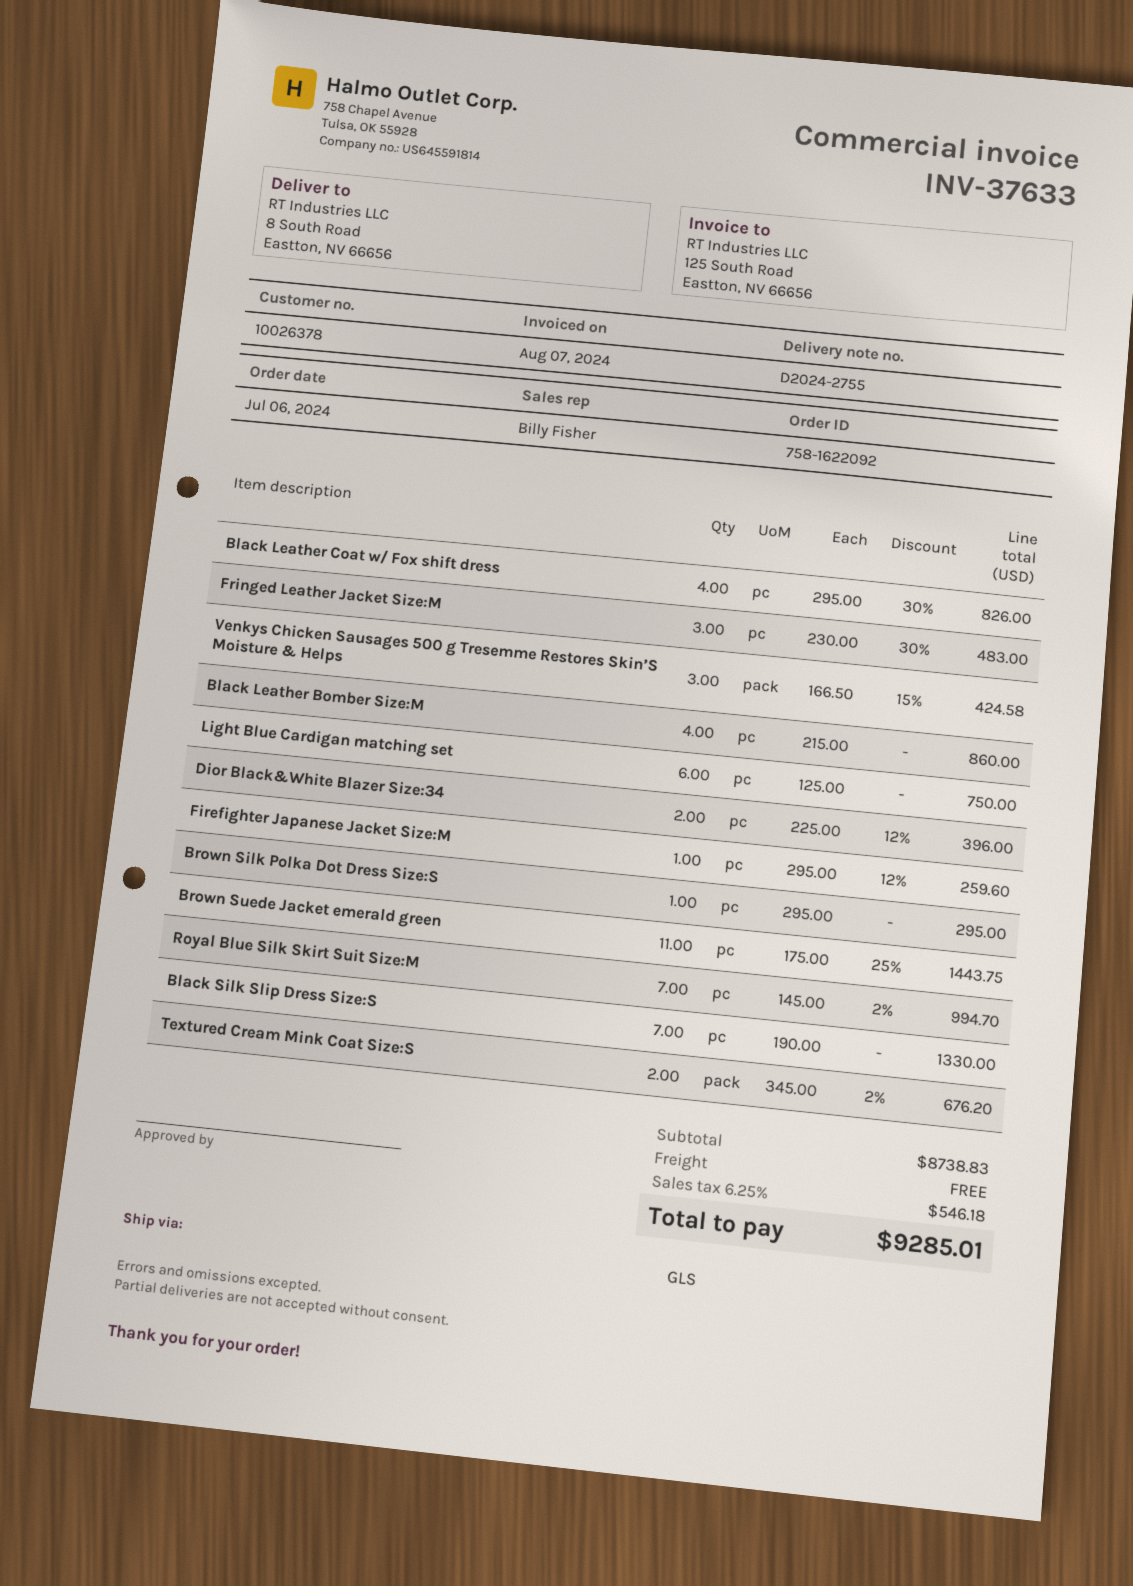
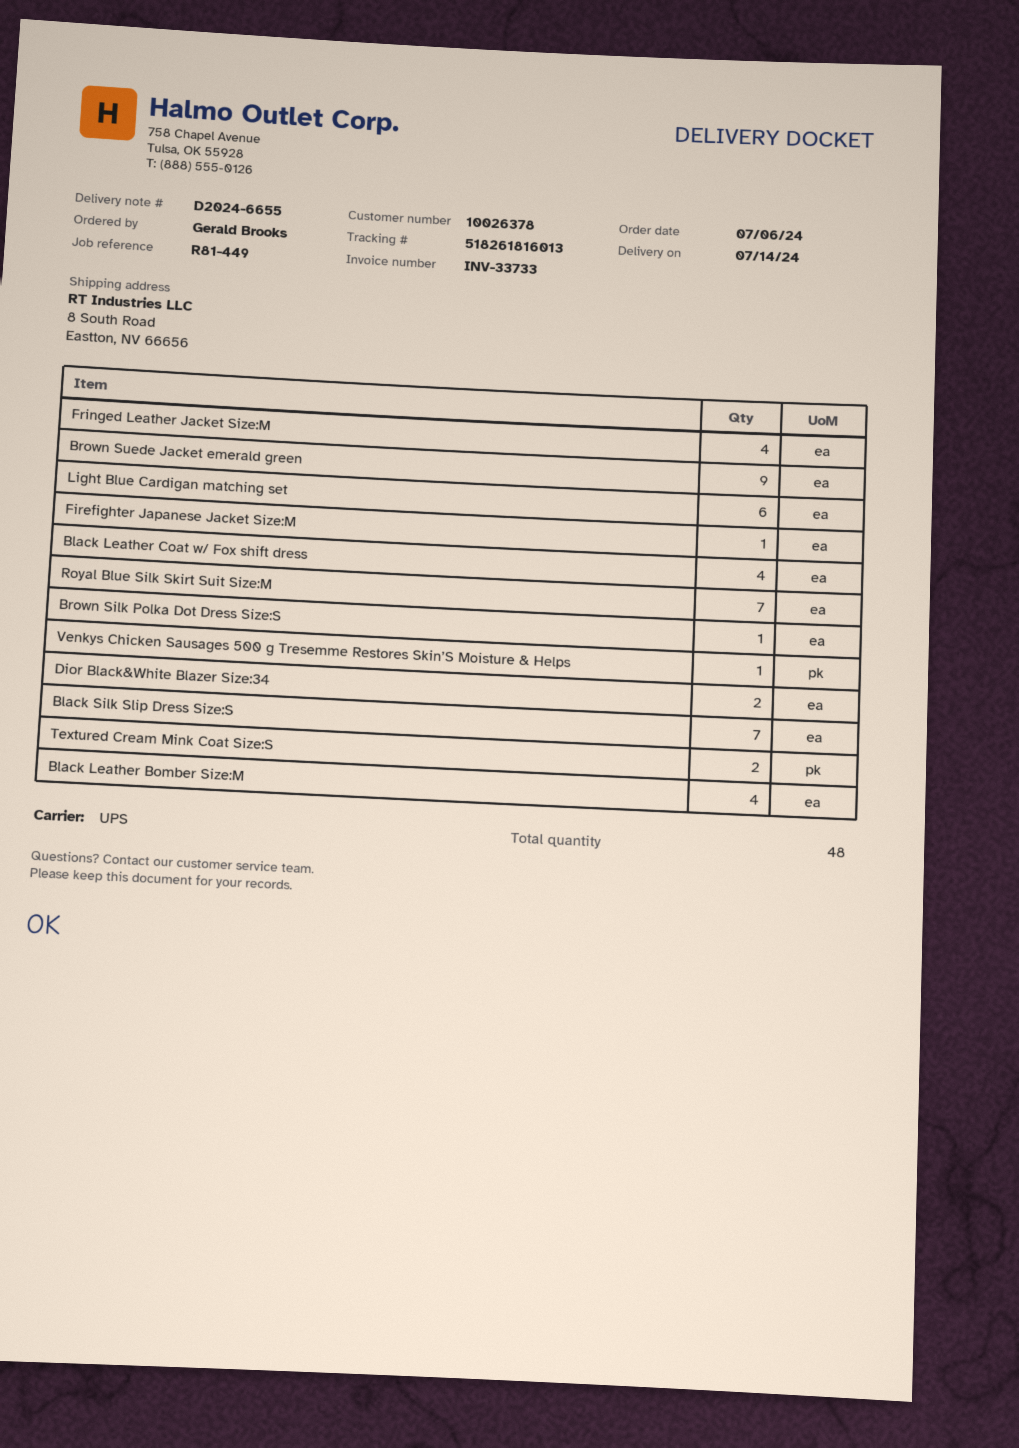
delivery note number: D2024-2755 -> D2024-6655
invoice number: INV-37633 -> INV-33733
shipping method: GLS -> UPS
Fringed Leather Jacket Size:M: 3 -> 4
Venkys Chicken Sausages 500 g Tresemme Restores Skin’S Moisture & Helps: 3 -> 1
Brown Suede Jacket emerald green: 11 -> 9

